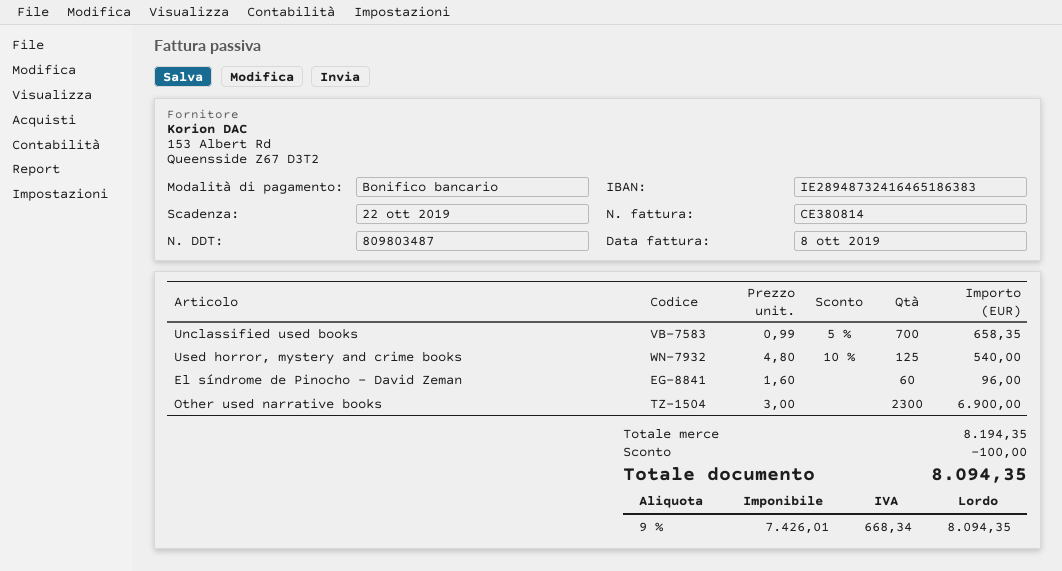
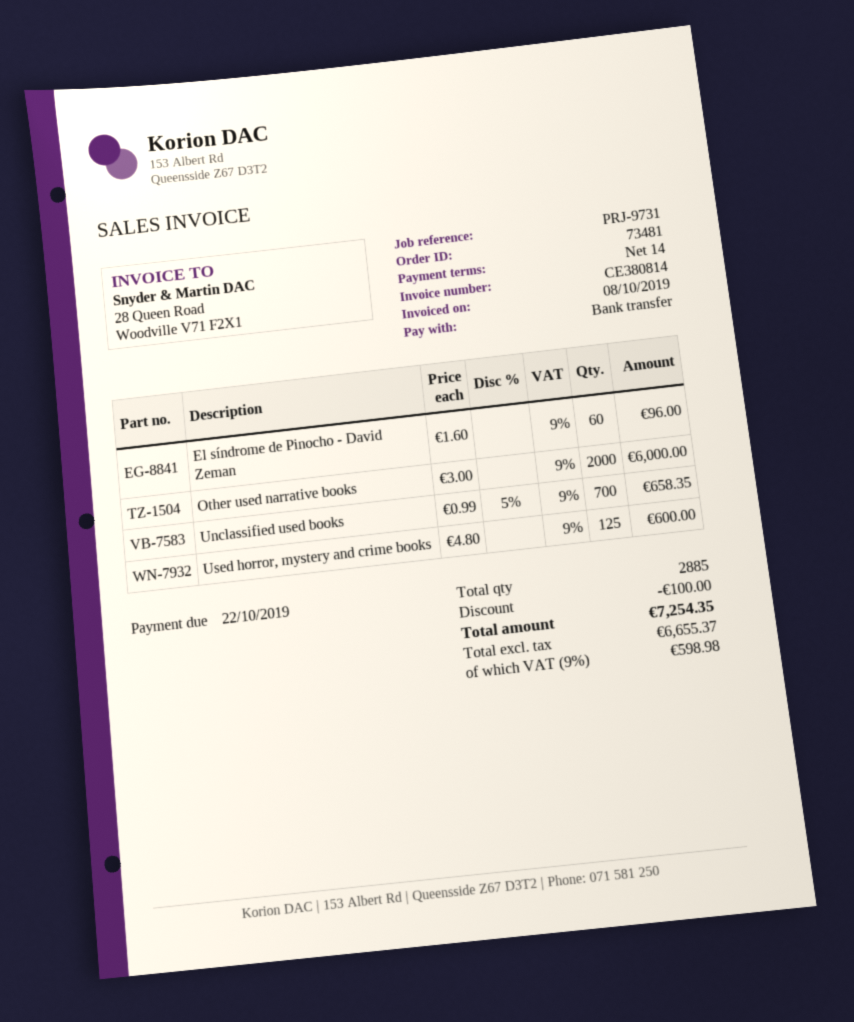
Used horror, mystery and crime books: 125 x 4.80 - 10% = 540.00 -> 125 x 4.80 = 600.00
Other used narrative books: 2300 x 3.00 = 6900.00 -> 2000 x 3.00 = 6000.00
net: 7426.01 -> 6655.37
tax: 9% = 668.34 -> 9% = 598.98
total: 8094.35 -> 7254.35

